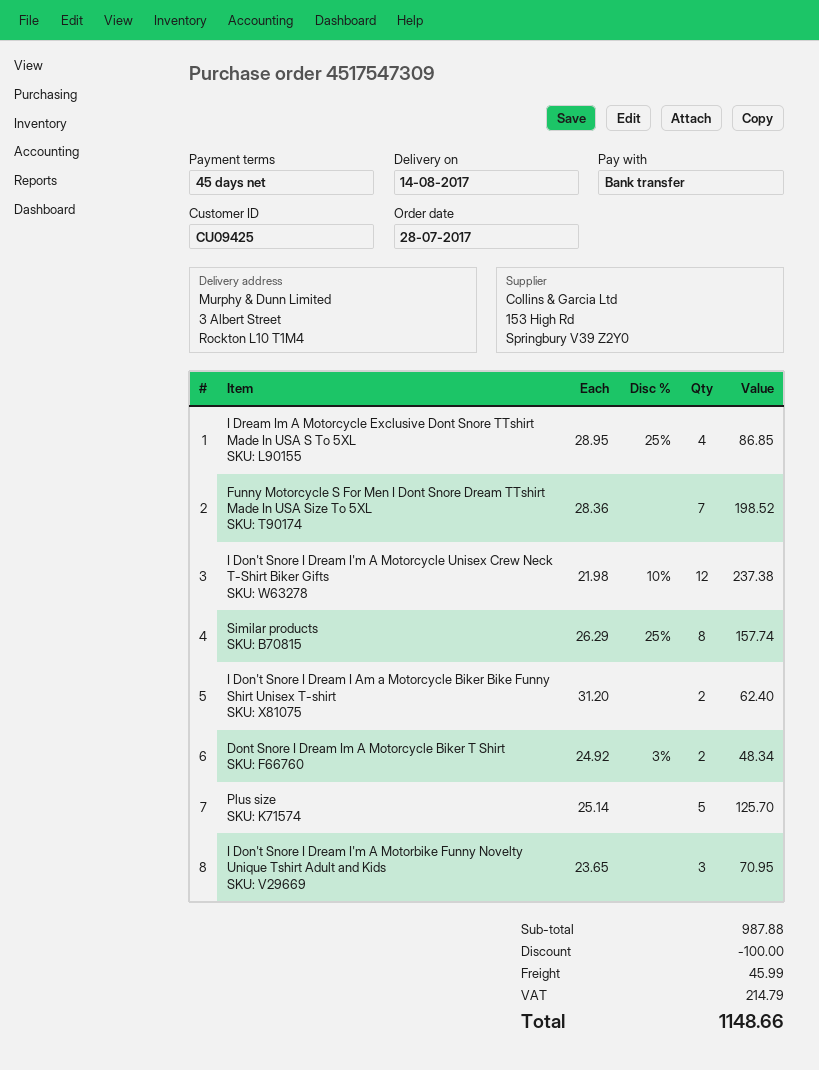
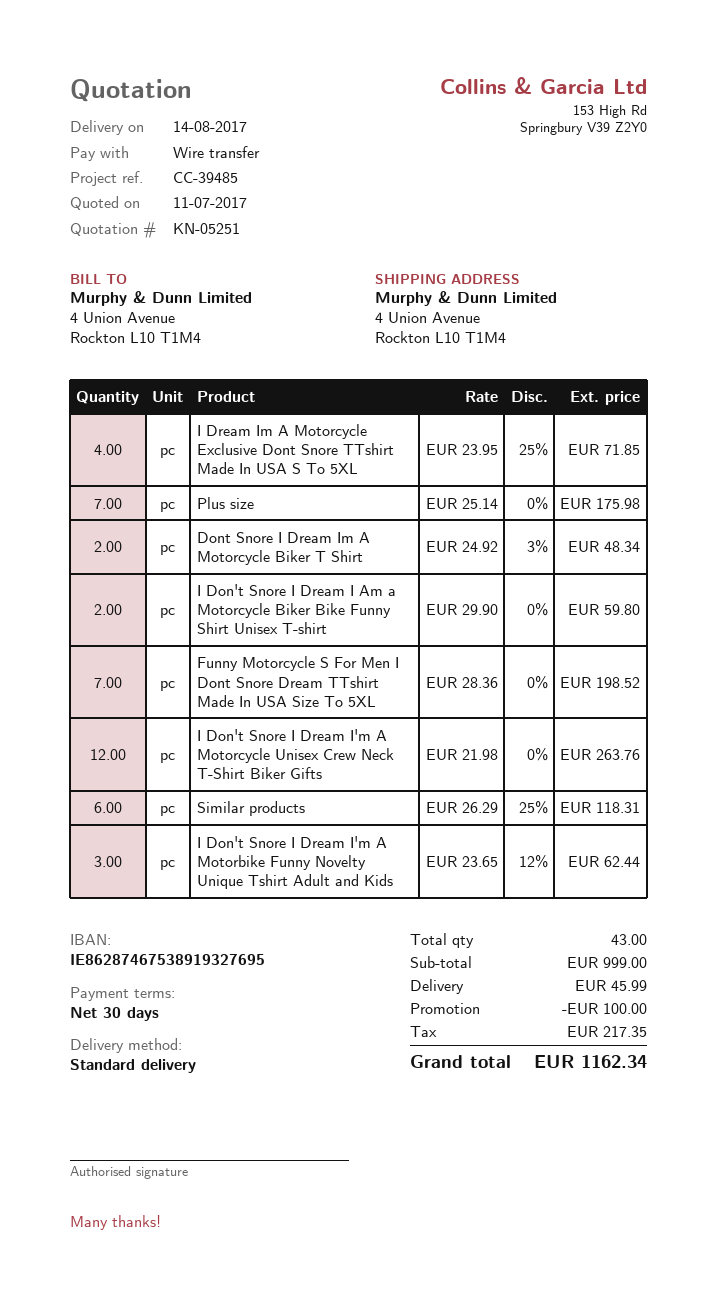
payment terms: 45 days -> 30 days
ship to: 3 Albert Street, Rockton L10 T1M4 -> 4 Union Avenue, Rockton L10 T1M4
I Dream Im A Motorcycle Exclusive Dont Snore TTshirt Made In USA S To 5XL: 4 x 28.95 - 25% = 86.85 -> 4 x 23.95 - 25% = 71.85
I Don't Snore I Dream I'm A Motorcycle Unisex Crew Neck T-Shirt Biker Gifts: 12 x 21.98 - 10% = 237.38 -> 12 x 21.98 = 263.76
Similar products: 8 x 26.29 - 25% = 157.74 -> 6 x 26.29 - 25% = 118.31
I Don't Snore I Dream I Am a Motorcycle Biker Bike Funny Shirt Unisex T-shirt: 2 x 31.20 = 62.40 -> 2 x 29.90 = 59.80
Plus size: 5 x 25.14 = 125.70 -> 7 x 25.14 = 175.98
I Don't Snore I Dream I'm A Motorbike Funny Novelty Unique Tshirt Adult and Kids: 3 x 23.65 = 70.95 -> 3 x 23.65 - 12% = 62.44
subtotal: 987.88 -> 999.00
tax: 214.79 -> 217.35
total: 1148.66 -> 1162.34

